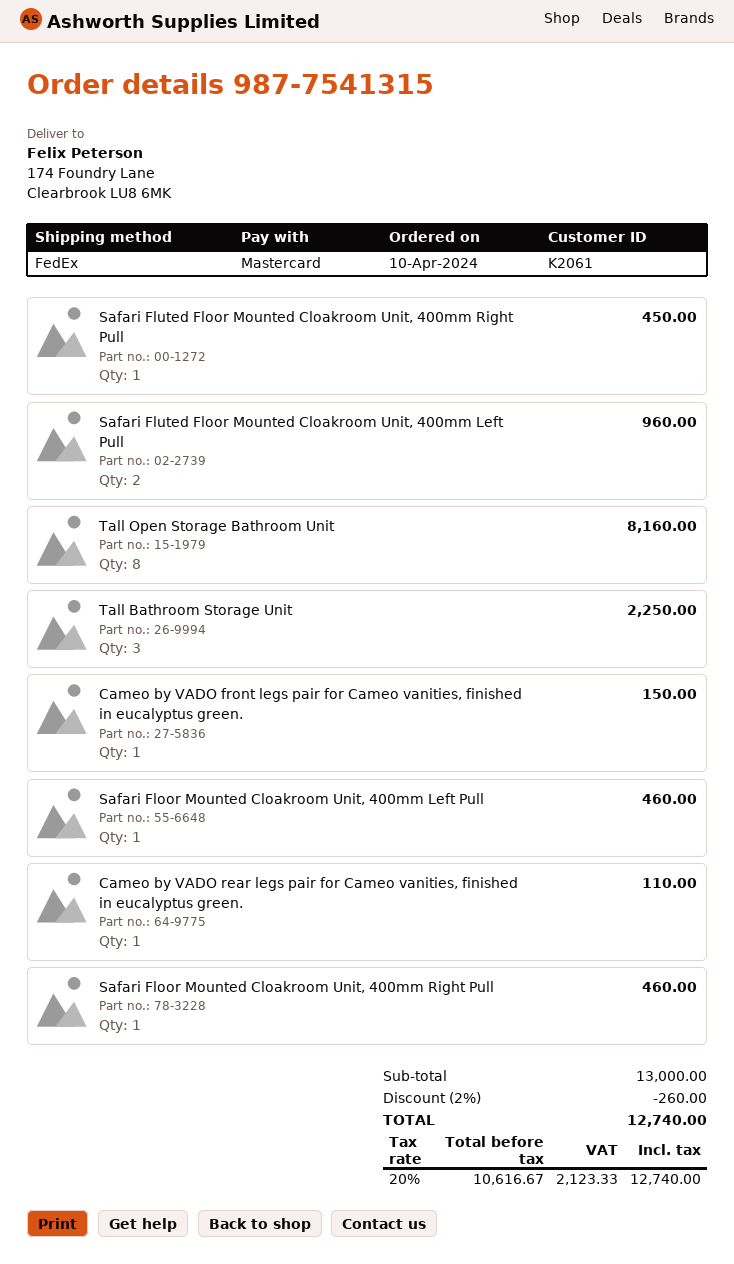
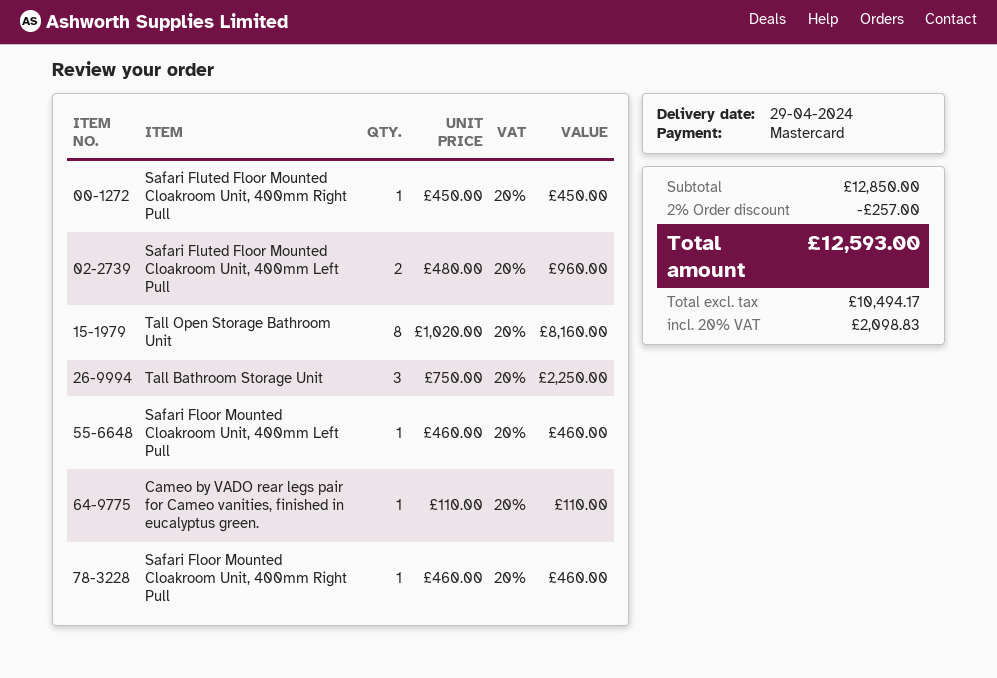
Cameo by VADO front legs pair for Cameo vanities, finished in eucalyptus green.: 1 for 150.00 -> none
subtotal: 13000.00 -> 12850.00
discount: 2% = 260.00 -> 2% = 257.00
net: 10616.67 -> 10494.17
tax: 20% = 2123.33 -> 20% = 2098.83
total: 12740.00 -> 12593.00

